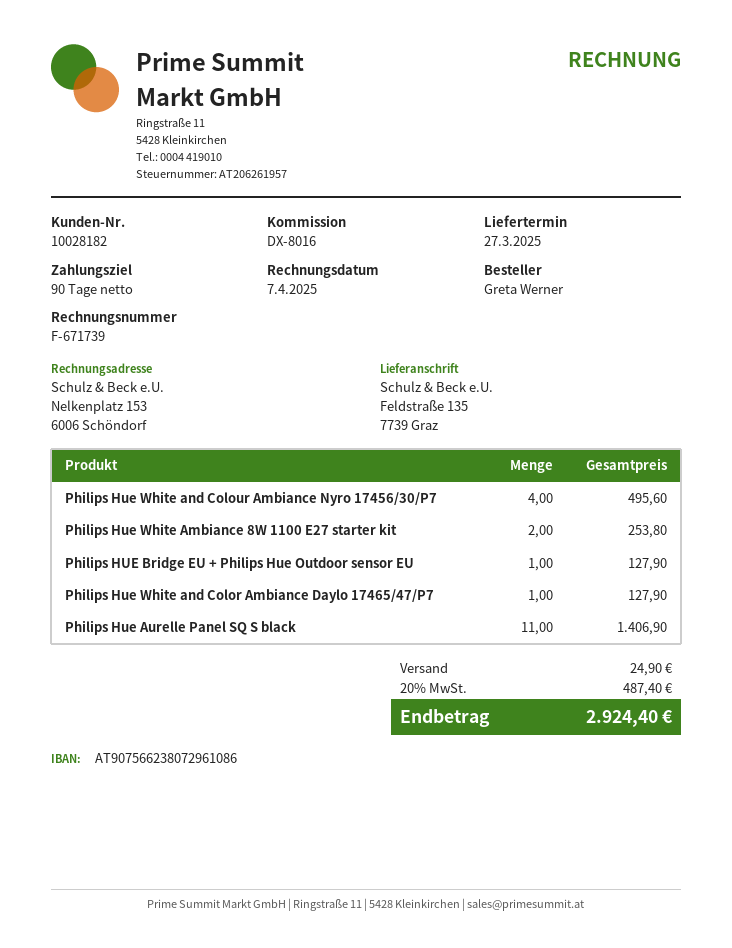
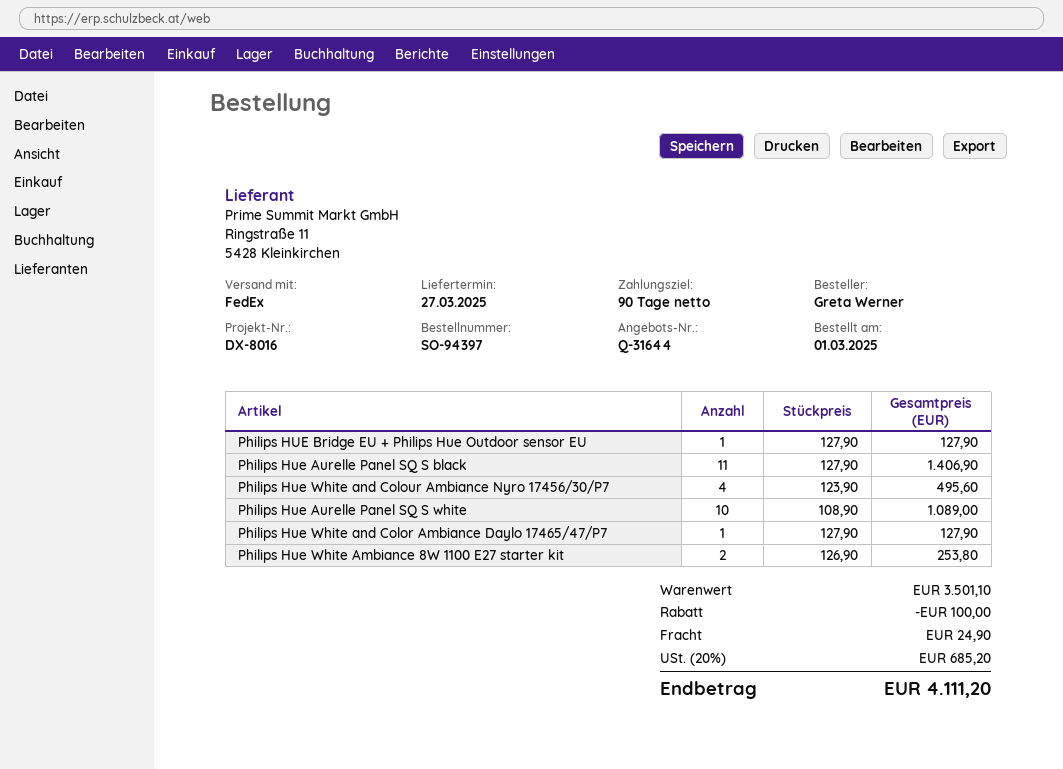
Philips Hue Aurelle Panel SQ S white: none -> 10 for 1089.00
discount: none -> 100.00
tax: 20% = 487.40 -> 20% = 685.20
total: 2924.40 -> 4111.20

